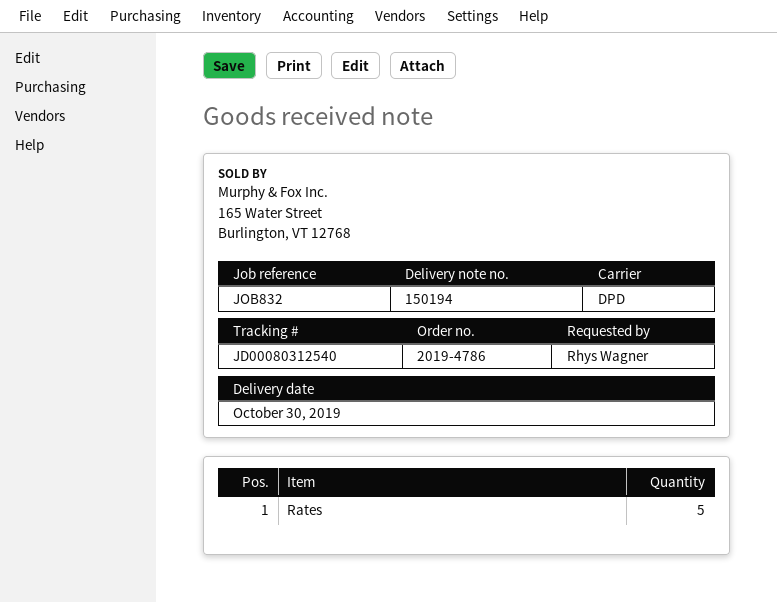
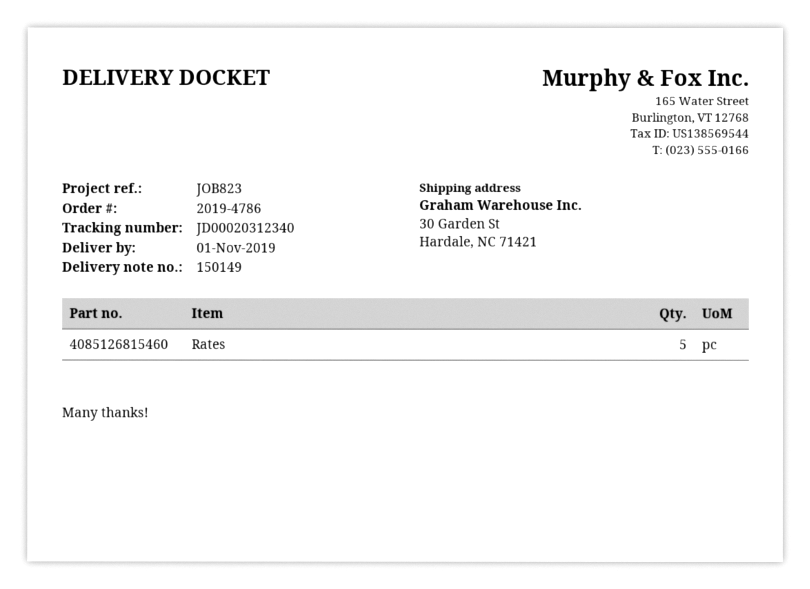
delivery note number: 150194 -> 150149
delivery date: 2019-10-30 -> 2019-11-01
reference: JOB832 -> JOB823
tracking number: JD00080312540 -> JD00020312340

